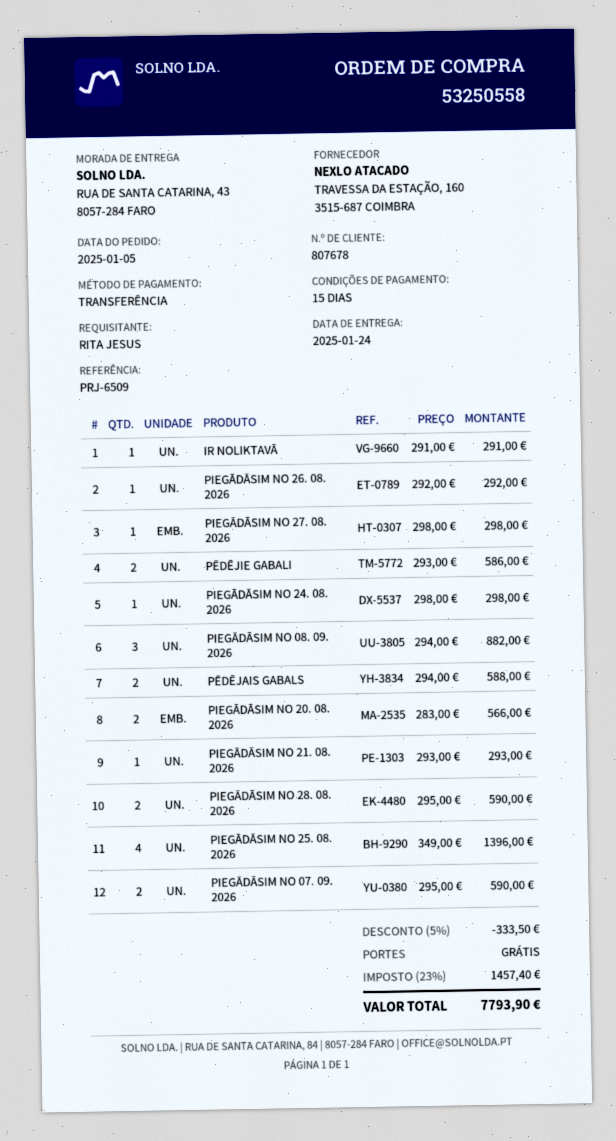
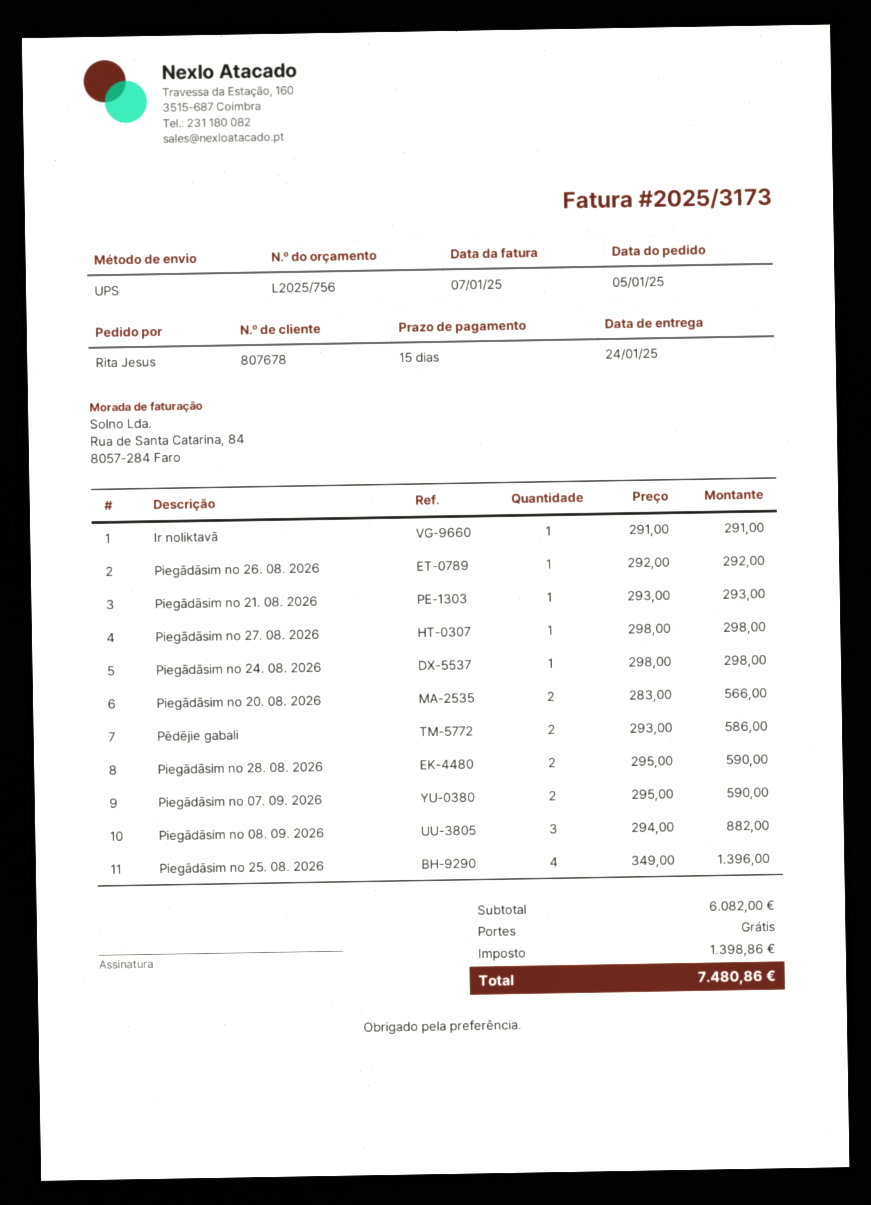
PĒDĒJAIS GABALS: 2 x 294.00 = 588.00 -> none
discount: 5% = 333.50 -> none
tax: 1457.40 -> 1398.86
total: 7793.90 -> 7480.86

